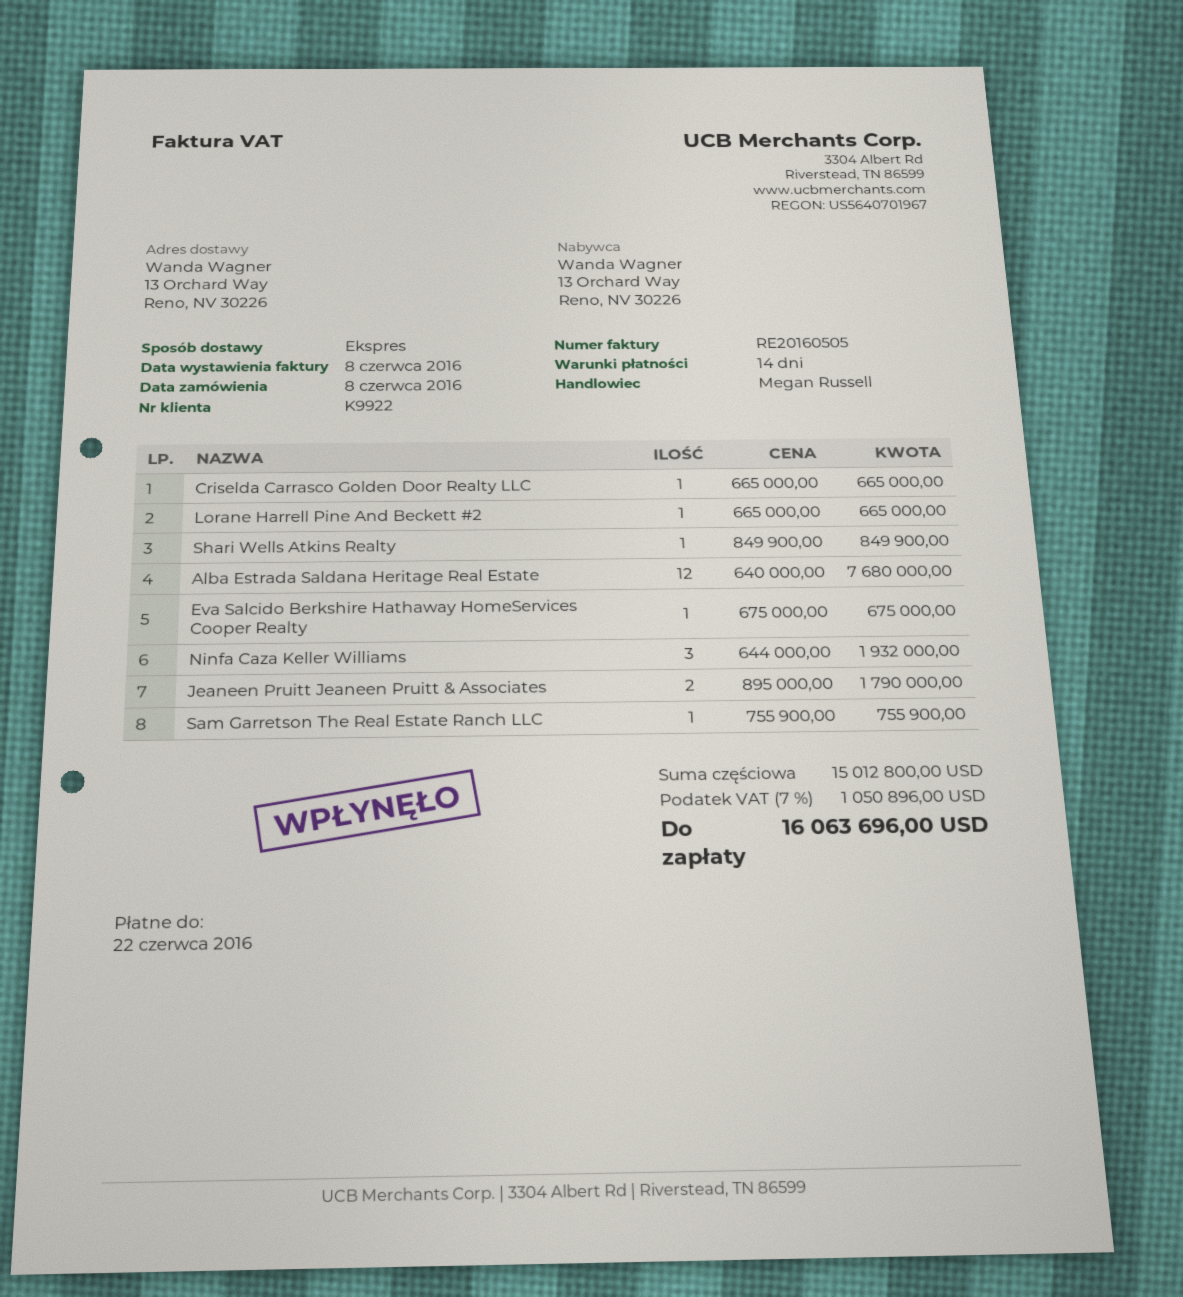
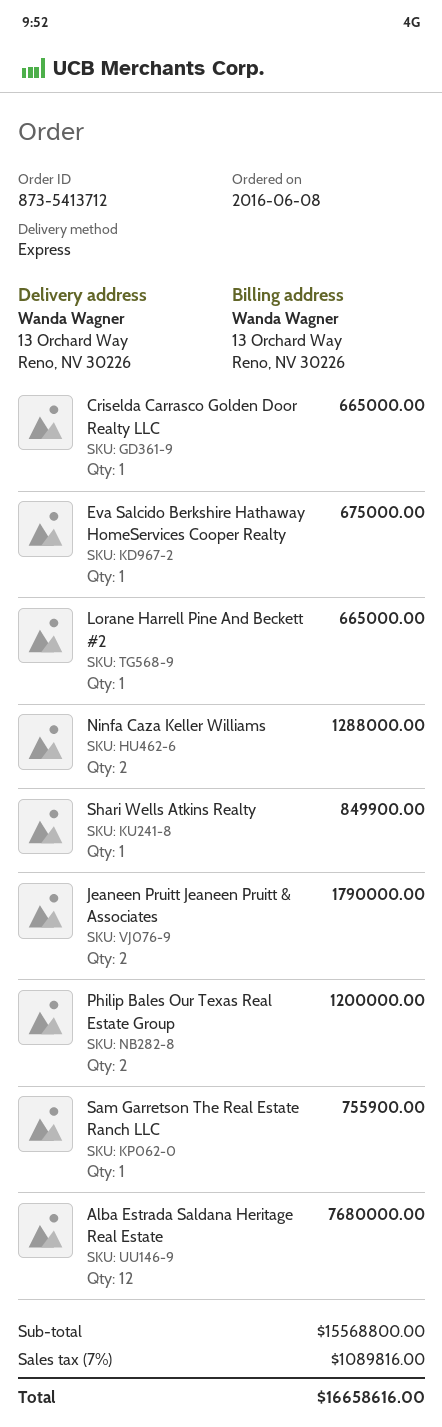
Ninfa Caza Keller Williams: 3 for 1932000.00 -> 2 for 1288000.00
Philip Bales Our Texas Real Estate Group: none -> 2 for 1200000.00
subtotal: 15012800.00 -> 15568800.00
tax: 7% = 1050896.00 -> 7% = 1089816.00
total: 16063696.00 -> 16658616.00

